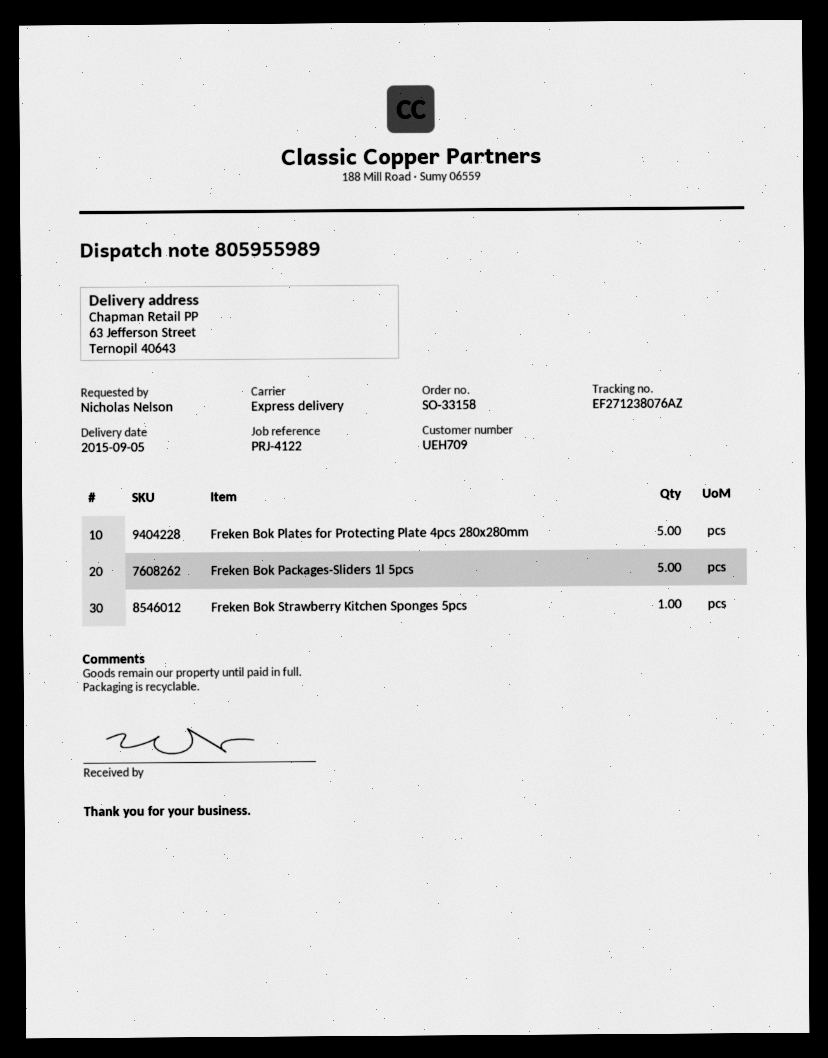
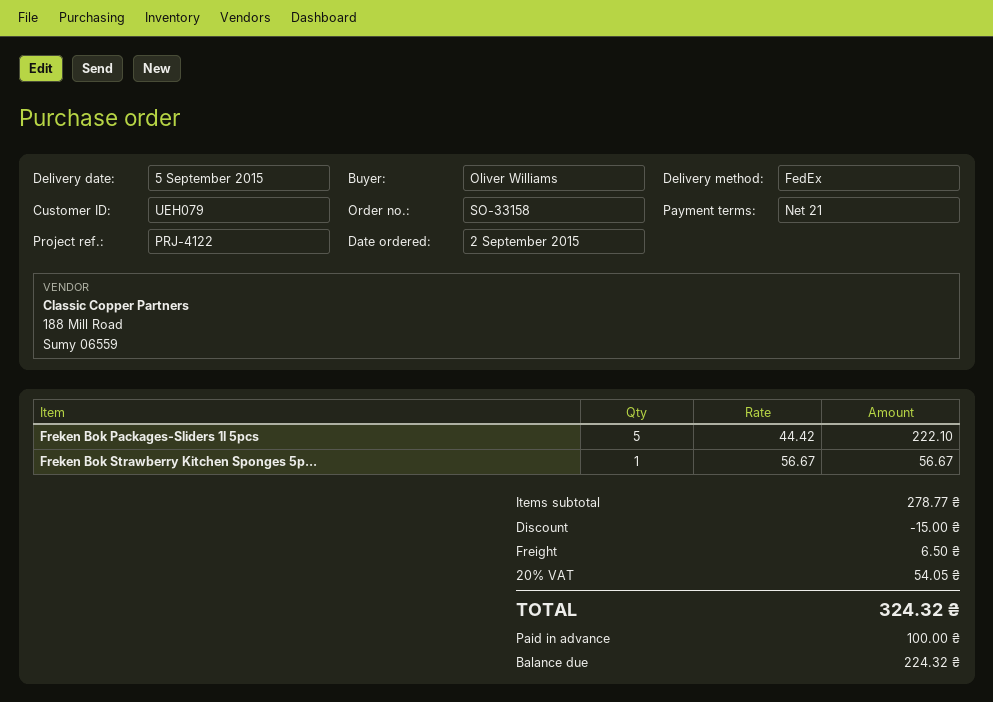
customer number: UEH709 -> UEH079
ordered by: Nicholas Nelson -> Oliver Williams
shipping method: express -> FedEx
Freken Bok Plates for Protecting Plate 4pcs 280х280mm: 5 -> none

